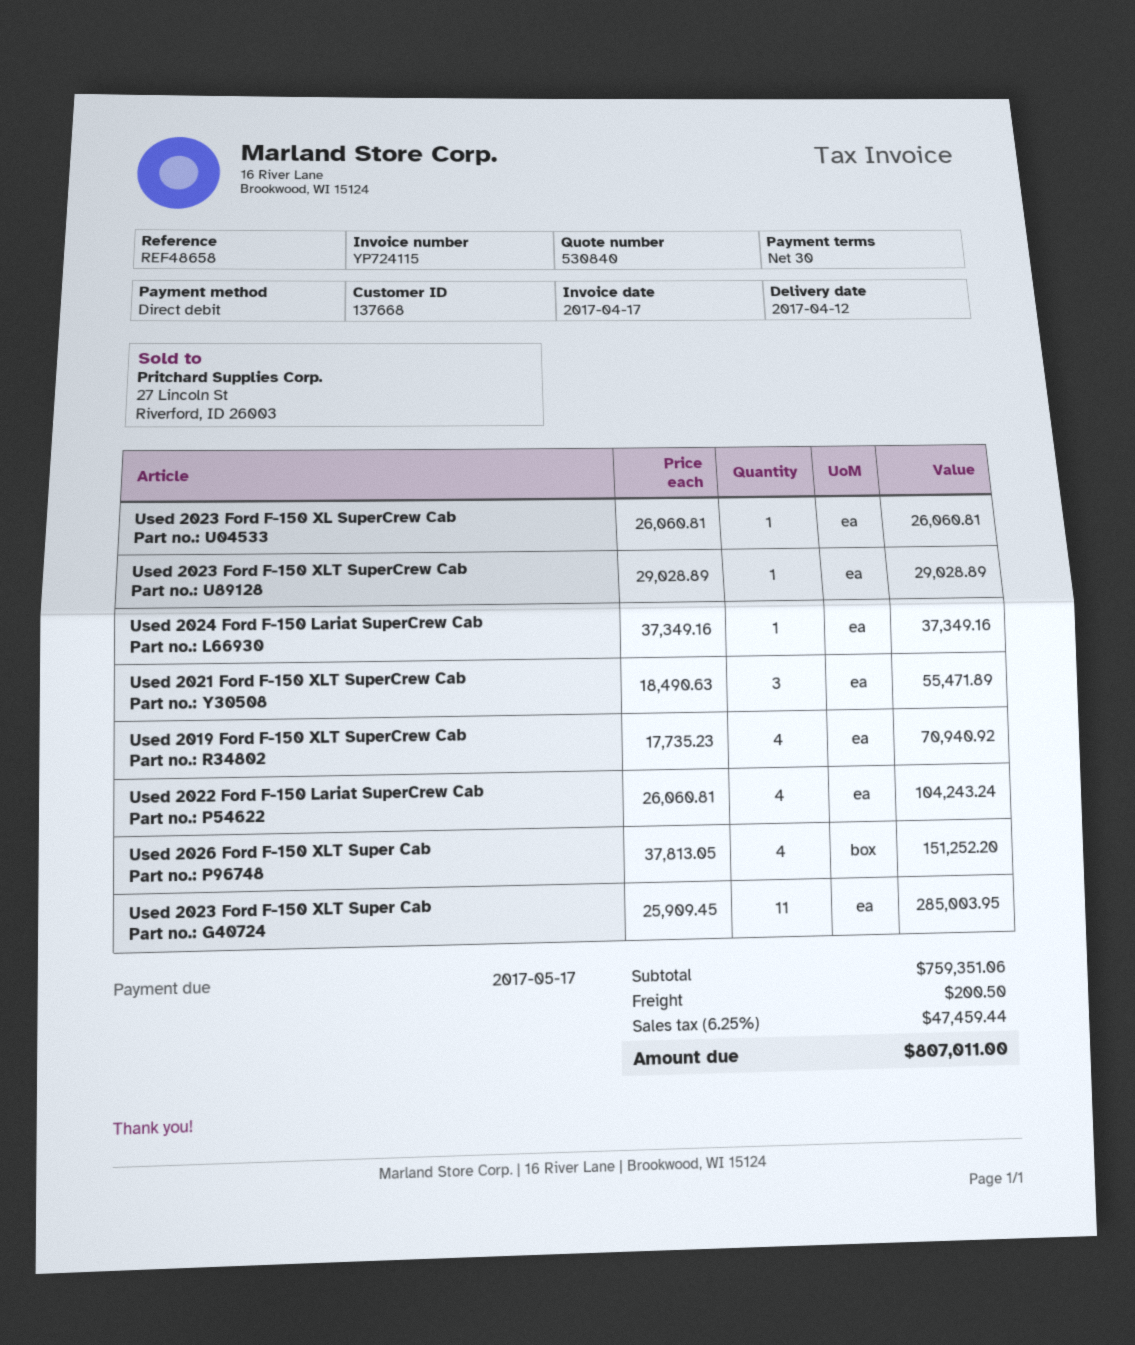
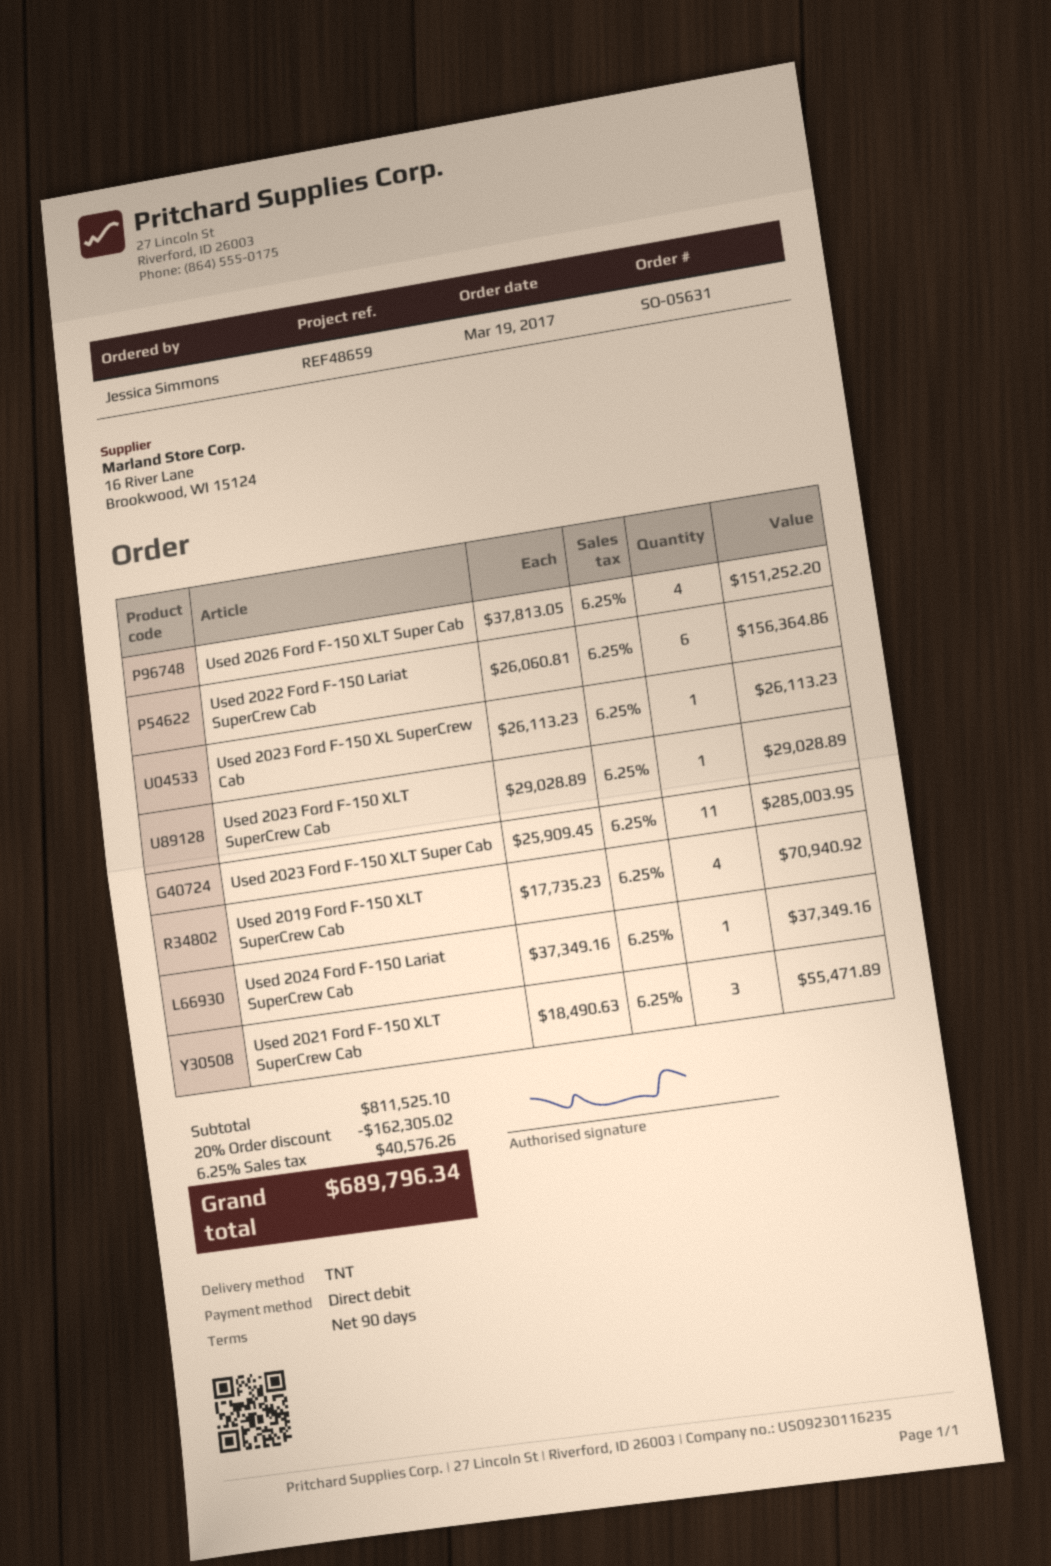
payment terms: 30 days -> 90 days
reference: REF48658 -> REF48659
Used 2023 Ford F-150 XL SuperCrew Cab: 1 x 26060.81 = 26060.81 -> 1 x 26113.23 = 26113.23
Used 2022 Ford F-150 Lariat SuperCrew Cab: 4 x 26060.81 = 104243.24 -> 6 x 26060.81 = 156364.86
subtotal: 759351.06 -> 811525.10
discount: none -> 20% = 162305.02
shipping: 200.50 -> none
tax: 6.25% = 47459.44 -> 6.25% = 40576.26
total: 807011.00 -> 689796.34

